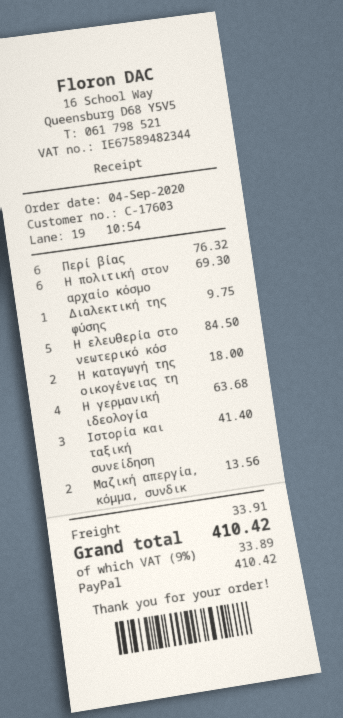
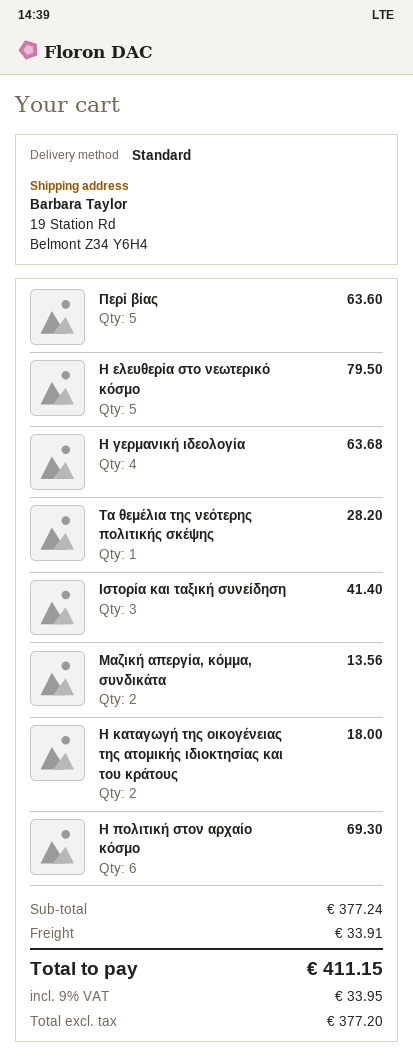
Περί βίας: 6 for 76.32 -> 5 for 63.60
Διαλεκτική της φύσης: 1 for 9.75 -> none
Η ελευθερία στο νεωτερικό κόσ: 5 for 84.50 -> 5 for 79.50
Τα θεμέλια της νεότερης πολιτικής σκέψης: none -> 1 for 28.20
tax: 9% = 33.89 -> 9% = 33.95
total: 410.42 -> 411.15

